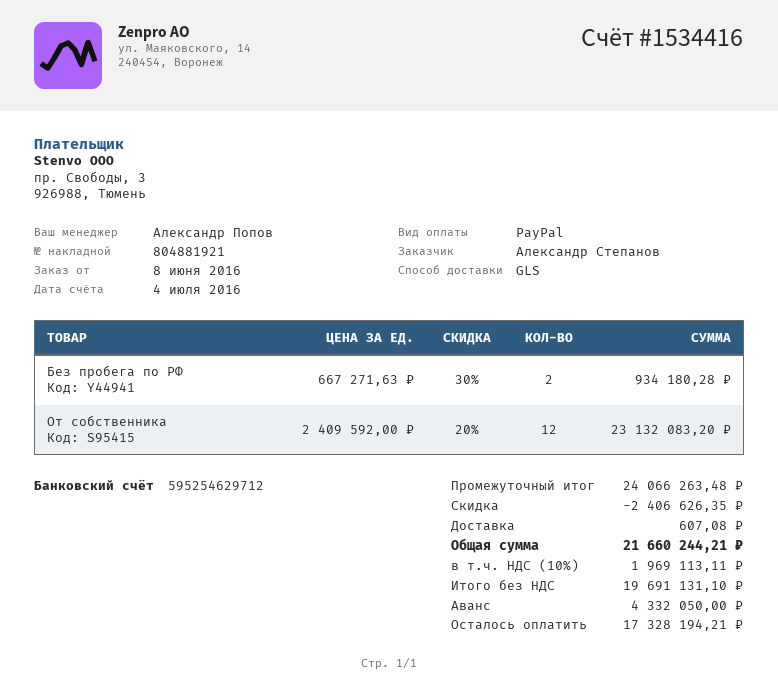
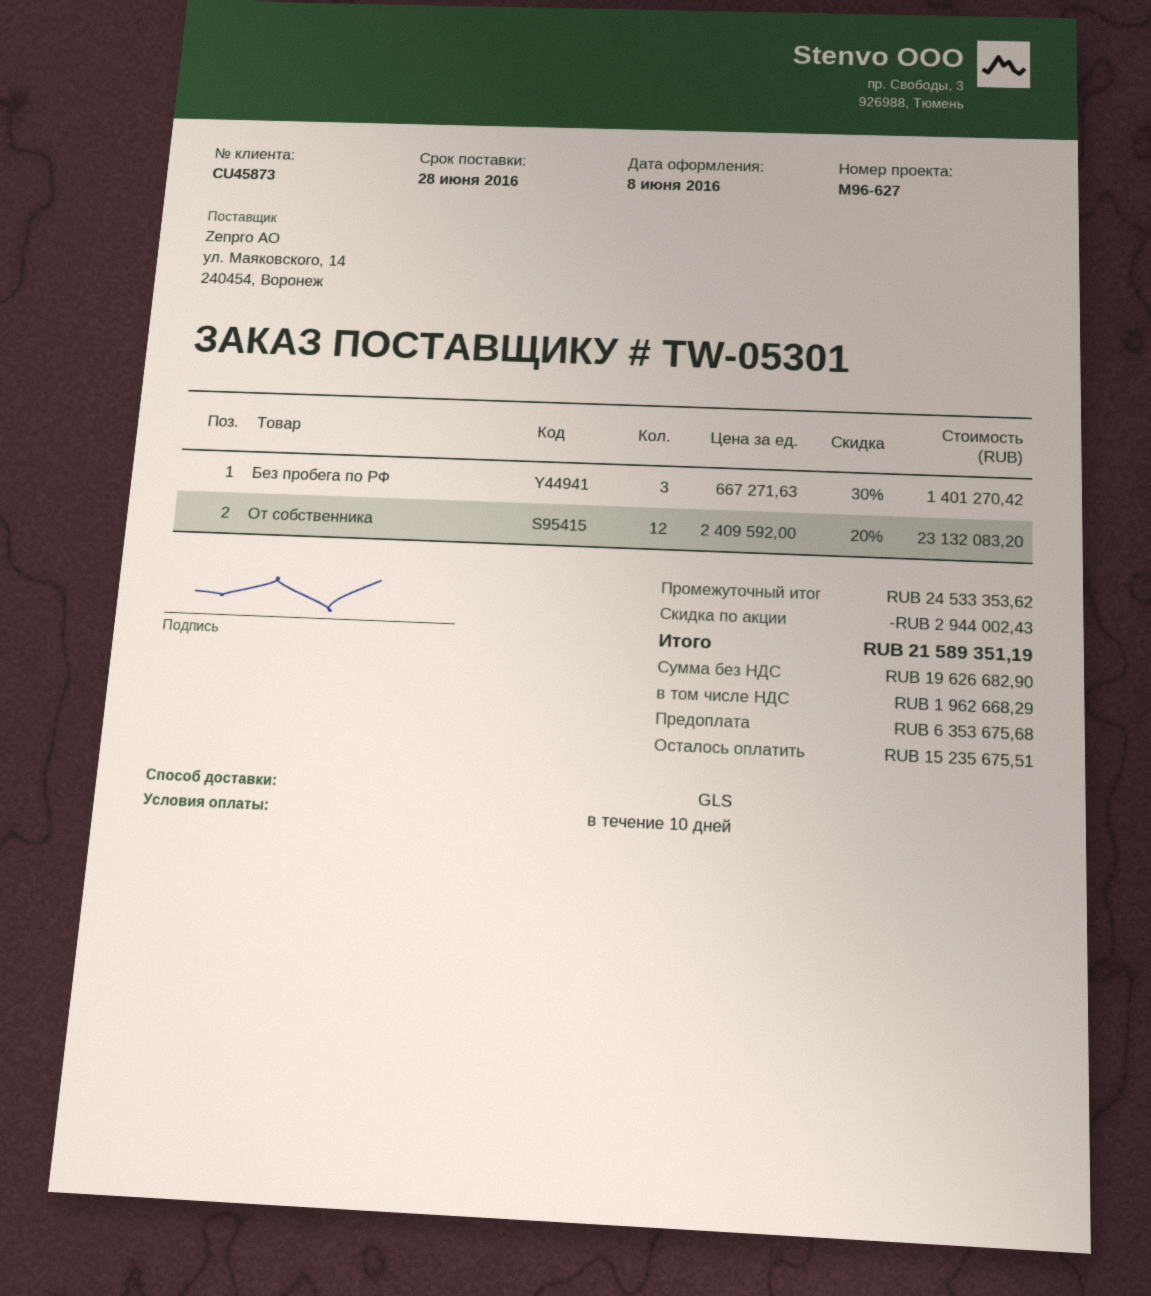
Без пробега по РФ: 2 x 667271.63 - 30% = 934180.28 -> 3 x 667271.63 - 30% = 1401270.42
subtotal: 24066263.48 -> 24533353.62
discount: 2406626.35 -> 2944002.43
shipping: 607.08 -> none
net: 19691131.10 -> 19626682.90
tax: 1969113.11 -> 1962668.29
total: 21660244.21 -> 21589351.19
deposit: 4332050.00 -> 6353675.68
balance: 17328194.21 -> 15235675.51

